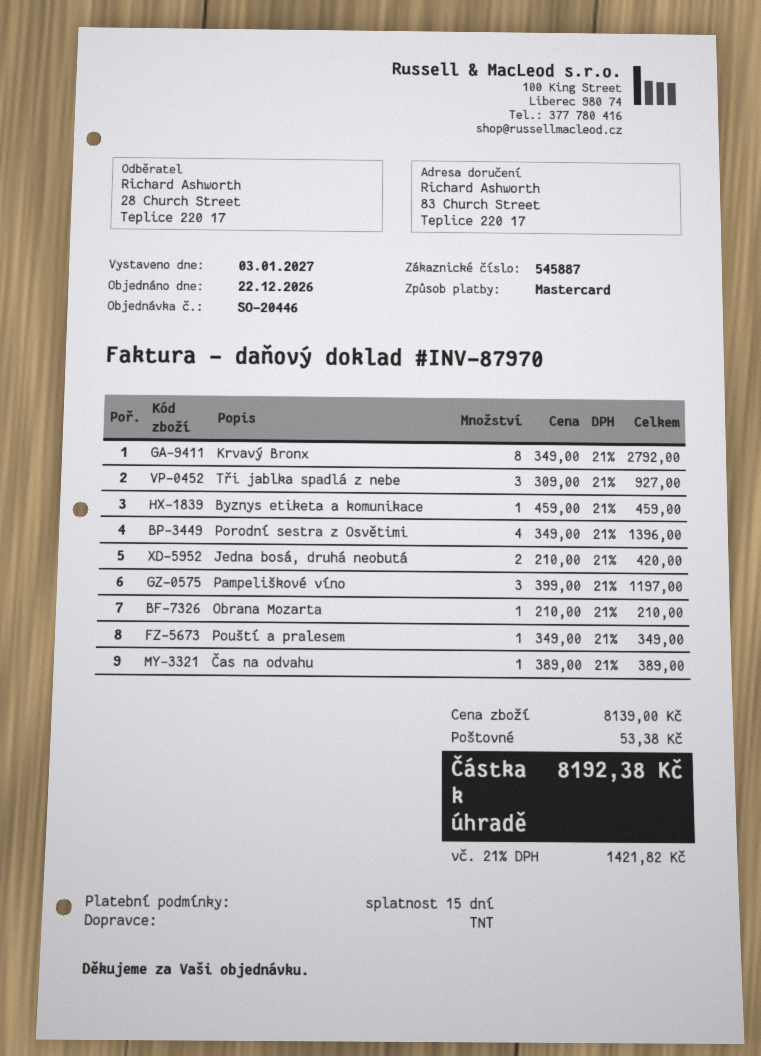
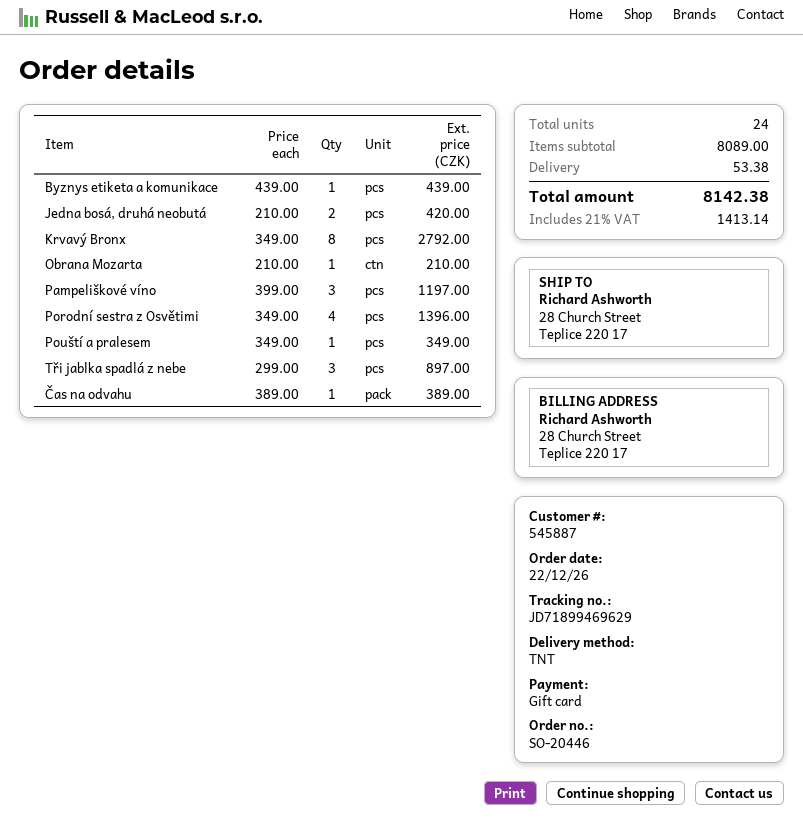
payment method: Mastercard -> gift card
ship to: 83 Church Street, Teplice 220 17 -> 28 Church Street, Teplice 220 17
Tři jablka spadlá z nebe: 3 x 309.00 = 927.00 -> 3 x 299.00 = 897.00
Byznys etiketa a komunikace: 1 x 459.00 = 459.00 -> 1 x 439.00 = 439.00
subtotal: 8139.00 -> 8089.00
tax: 21% = 1421.82 -> 21% = 1413.14
total: 8192.38 -> 8142.38

